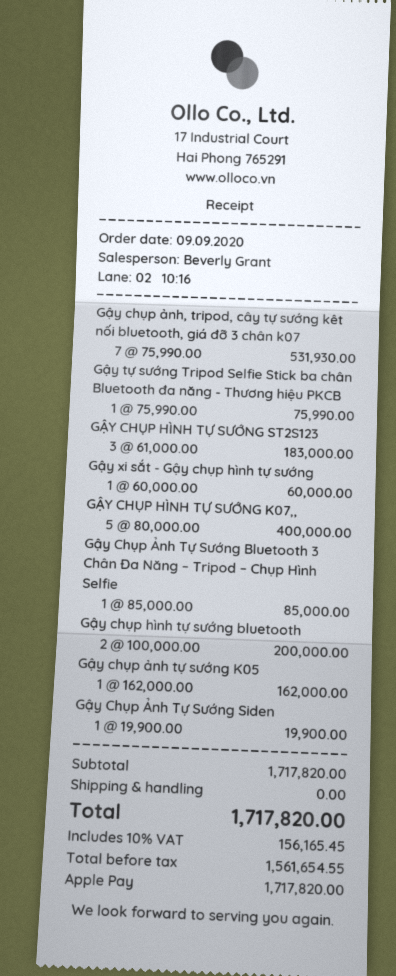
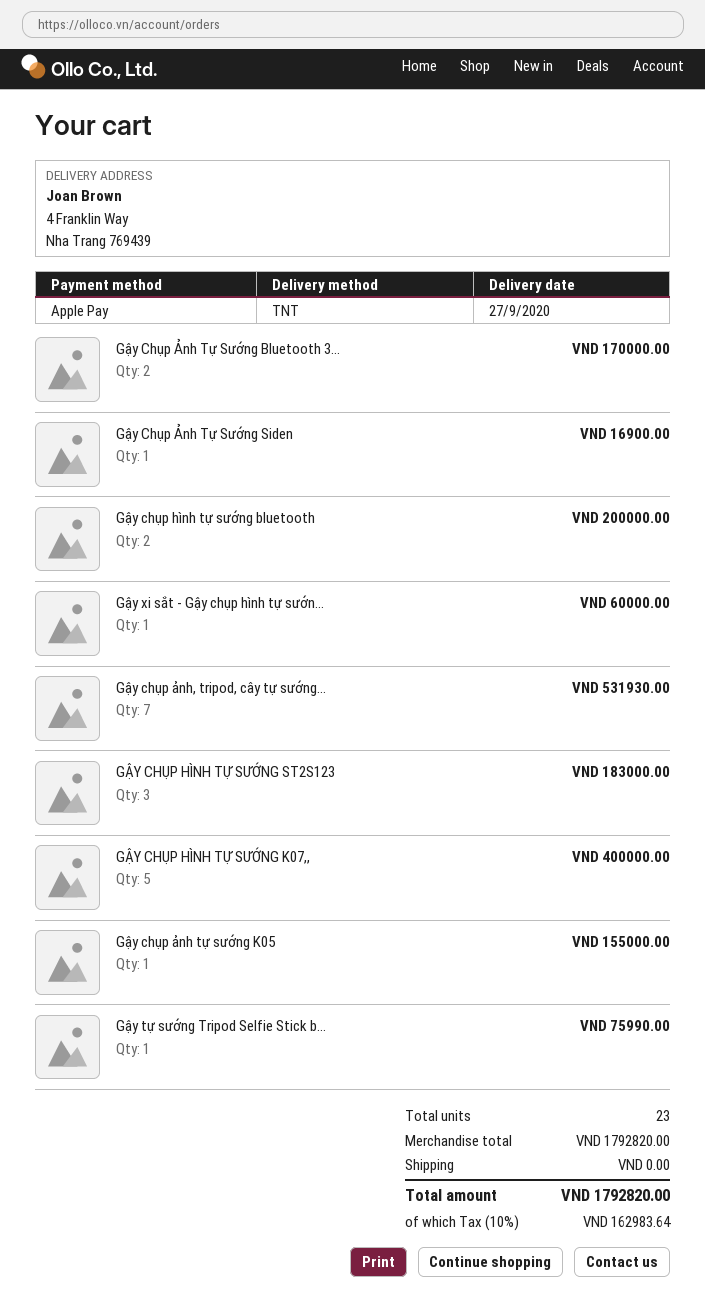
Gậy Chụp Ảnh Tự Sướng Bluetooth 3 Chân Đa Năng – Tripod – Chụp Hình Selfie: 1 for 85000.00 -> 2 for 170000.00
Gậy chụp ảnh tự sướng K05: 1 for 162000.00 -> 1 for 155000.00
Gậy Chụp Ảnh Tự Sướng Siden: 1 for 19900.00 -> 1 for 16900.00
subtotal: 1717820.00 -> 1792820.00
tax: 10% = 156165.45 -> 10% = 162983.64
total: 1717820.00 -> 1792820.00

